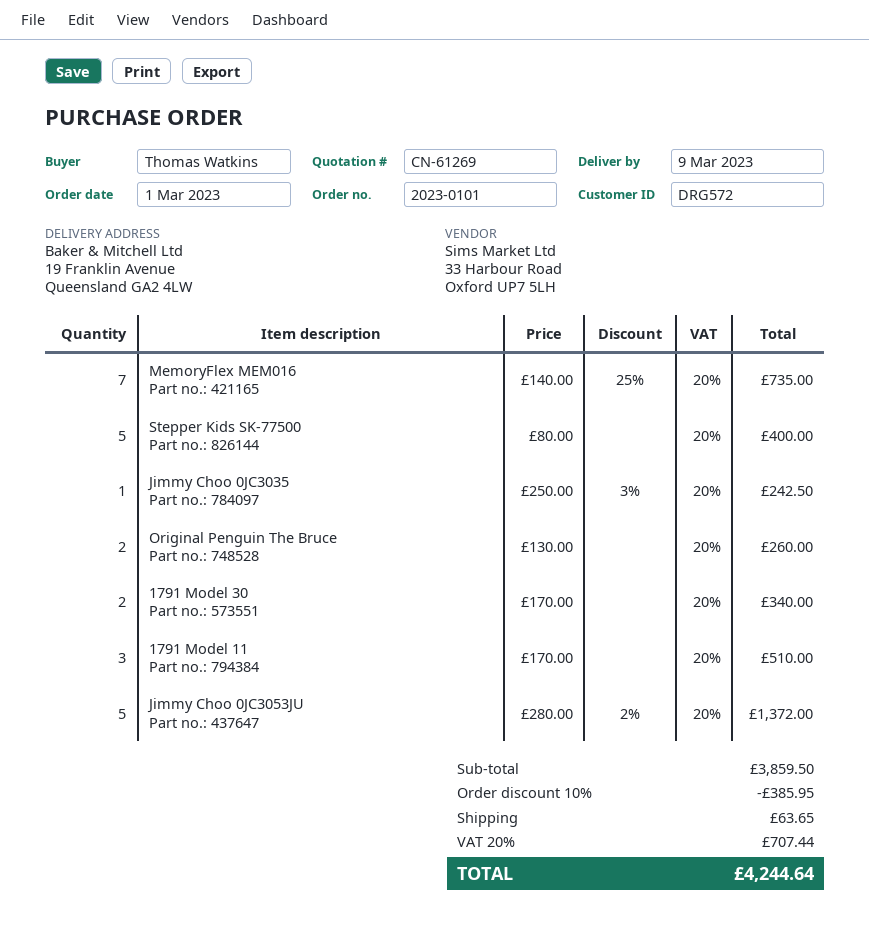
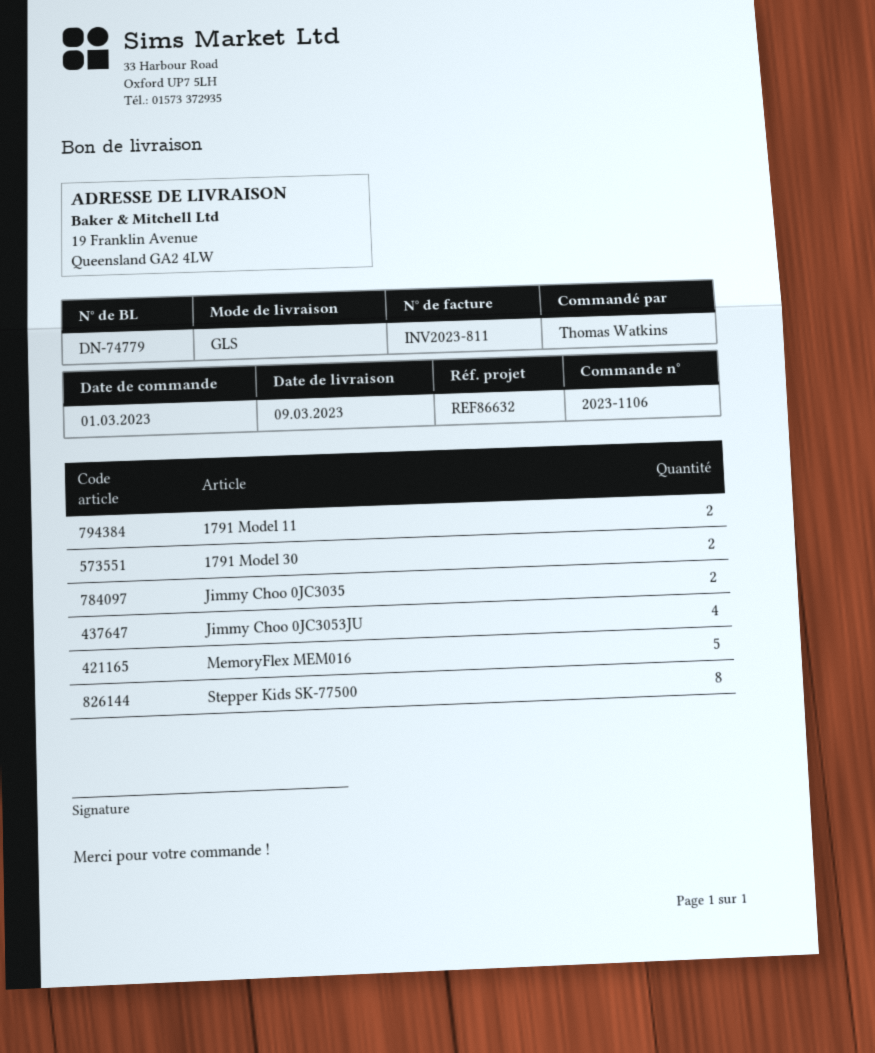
order number: 2023-0101 -> 2023-1106
MemoryFlex MEM016: 7 -> 5
Stepper Kids SK-77500: 5 -> 8
Jimmy Choo 0JC3035: 1 -> 2
Original Penguin The Bruce: 2 -> none
1791 Model 11: 3 -> 2
Jimmy Choo 0JC3053JU: 5 -> 4

